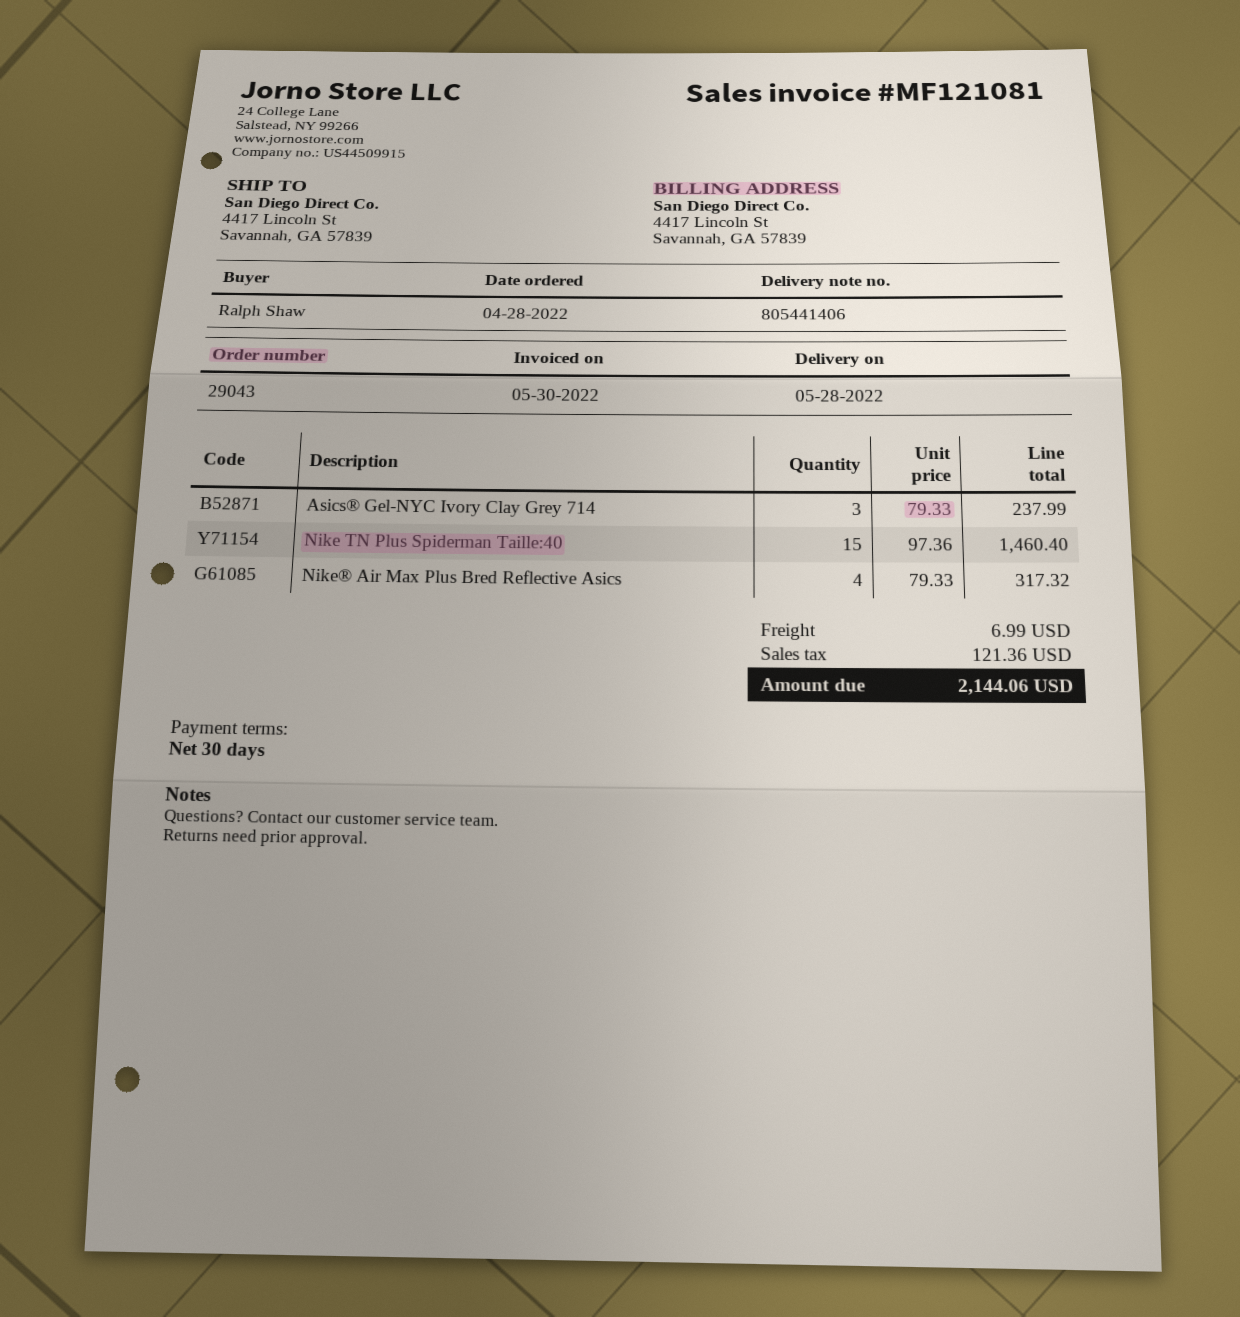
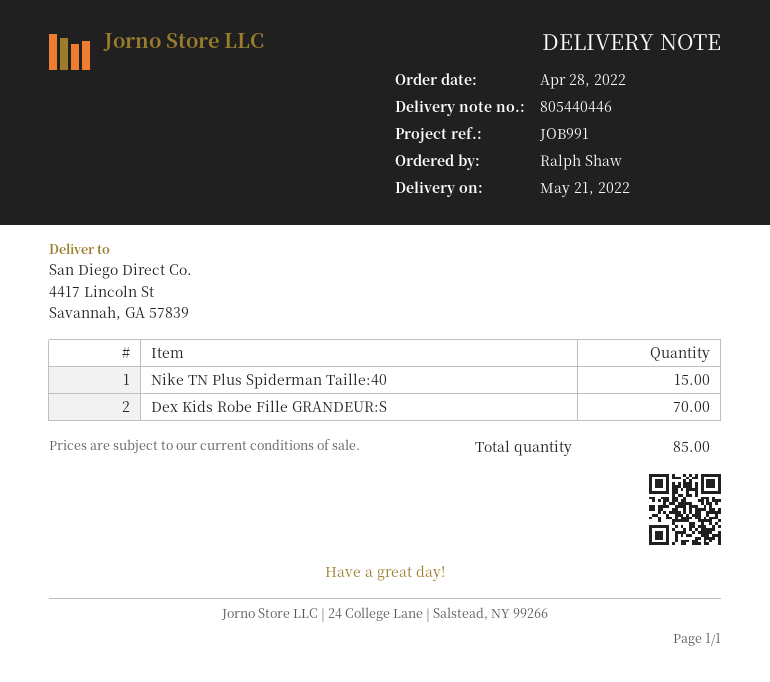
delivery note number: 805441406 -> 805440446
delivery date: 2022-05-28 -> 2022-05-21
Asics® Gel-NYC Ivory Clay Grey 714: 3 -> none
Nike® Air Max Plus Bred Reflective Asics: 4 -> none
Dex Kids Robe Fille GRANDEUR:S: none -> 70

